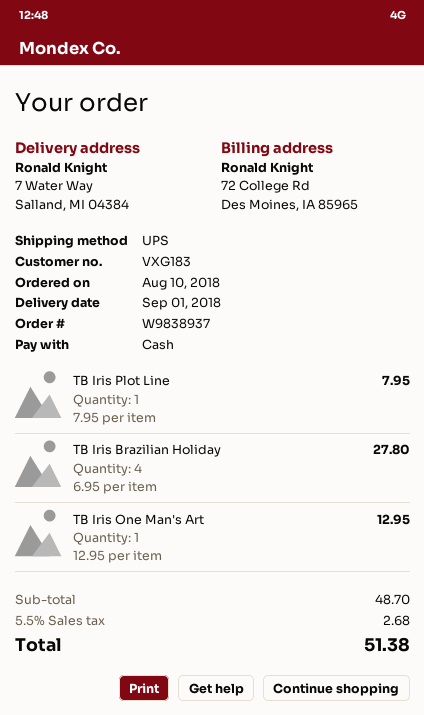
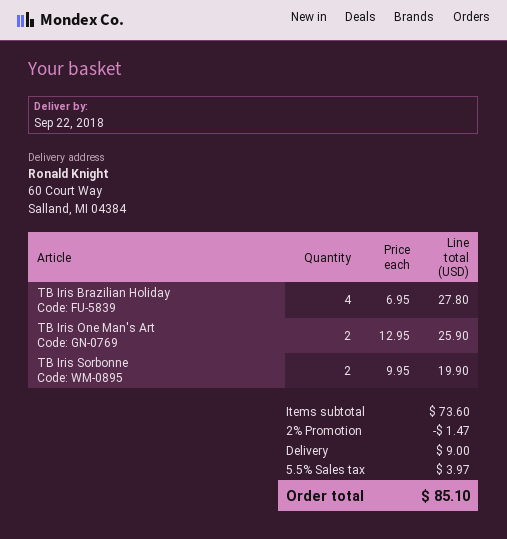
delivery date: 2018-09-01 -> 2018-09-22
ship to: 7 Water Way, Salland, MI 04384 -> 60 Court Way, Salland, MI 04384
TB Iris Plot Line: 1 x 7.95 = 7.95 -> none
TB Iris One Man's Art: 1 x 12.95 = 12.95 -> 2 x 12.95 = 25.90
TB Iris Sorbonne: none -> 2 x 9.95 = 19.90
subtotal: 48.70 -> 73.60
discount: none -> 2% = 1.47
shipping: none -> 9.00
tax: 5.5% = 2.68 -> 5.5% = 3.97
total: 51.38 -> 85.10

